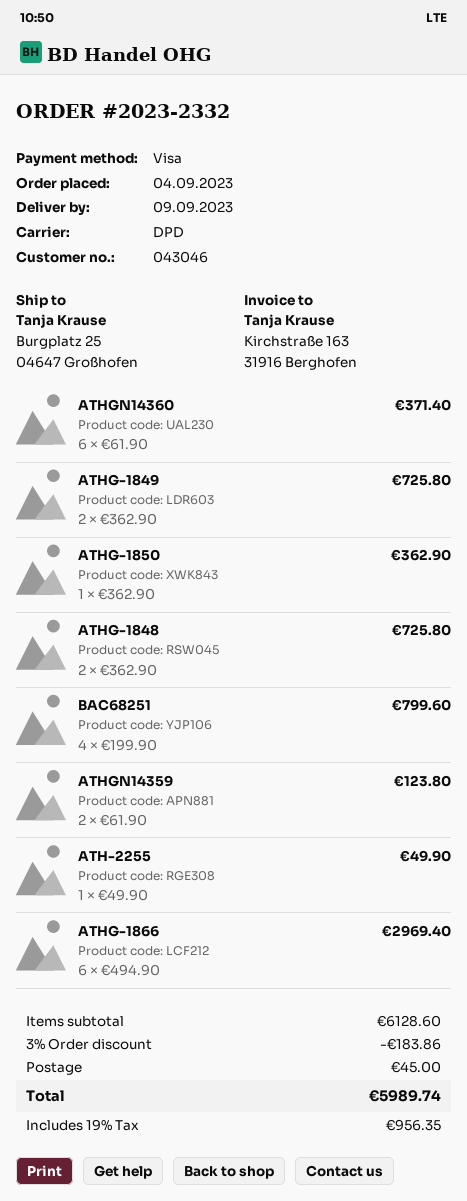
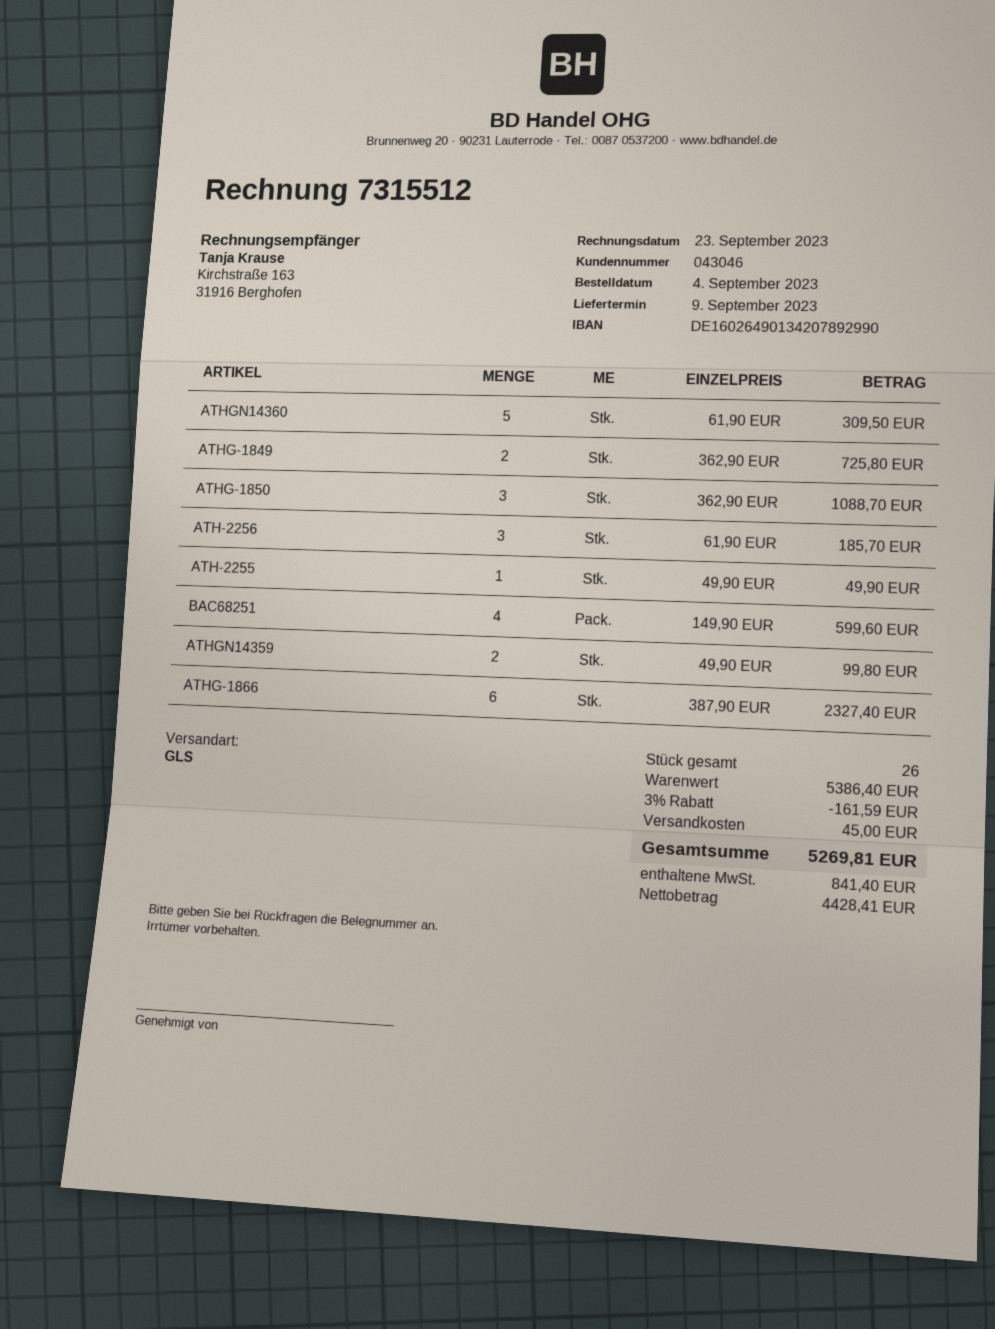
shipping method: DPD -> GLS
ATHGN14360: 6 x 61.90 = 371.40 -> 5 x 61.90 = 309.50
ATHG-1850: 1 x 362.90 = 362.90 -> 3 x 362.90 = 1088.70
ATHG-1848: 2 x 362.90 = 725.80 -> none
BAC68251: 4 x 199.90 = 799.60 -> 4 x 149.90 = 599.60
ATHGN14359: 2 x 61.90 = 123.80 -> 2 x 49.90 = 99.80
ATHG-1866: 6 x 494.90 = 2969.40 -> 6 x 387.90 = 2327.40
ATH-2256: none -> 3 x 61.90 = 185.70
subtotal: 6128.60 -> 5386.40
discount: 3% = 183.86 -> 3% = 161.59
tax: 956.35 -> 841.40
total: 5989.74 -> 5269.81

